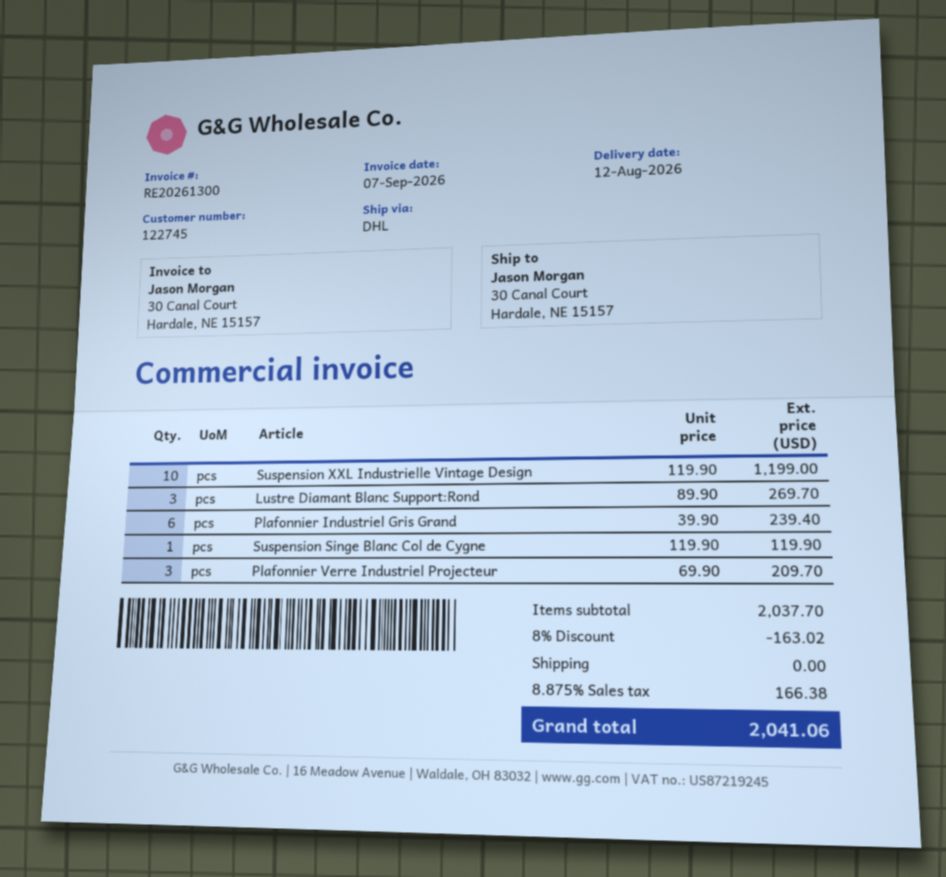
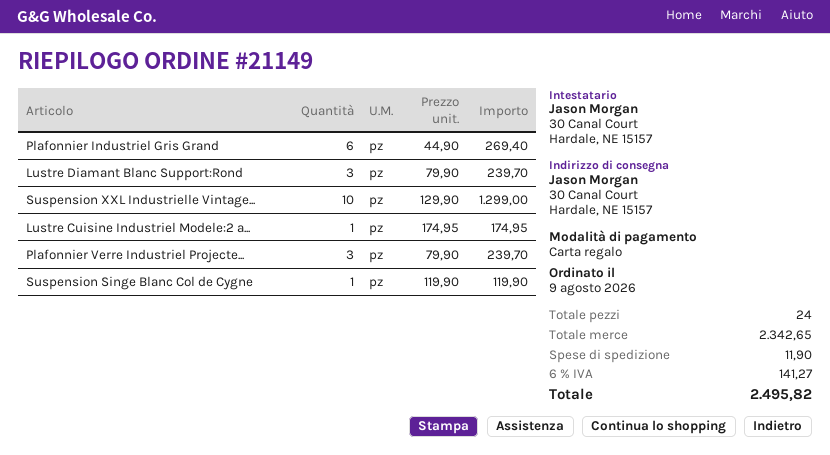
Suspension XXL Industrielle Vintage Design: 10 x 119.90 = 1199.00 -> 10 x 129.90 = 1299.00
Lustre Diamant Blanc Support:Rond: 3 x 89.90 = 269.70 -> 3 x 79.90 = 239.70
Plafonnier Industriel Gris Grand: 6 x 39.90 = 239.40 -> 6 x 44.90 = 269.40
Plafonnier Verre Industriel Projecteur: 3 x 69.90 = 209.70 -> 3 x 79.90 = 239.70
Lustre Cuisine Industriel Modele:2 a...: none -> 1 x 174.95 = 174.95
subtotal: 2037.70 -> 2342.65
discount: 8% = 163.02 -> none
shipping: 0.00 -> 11.90
tax: 8.875% = 166.38 -> 6% = 141.27
total: 2041.06 -> 2495.82

